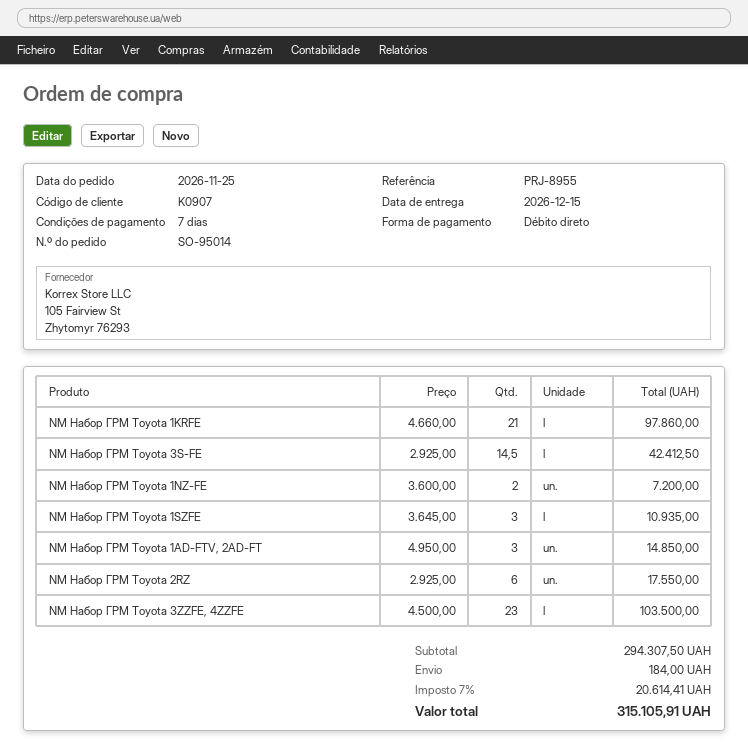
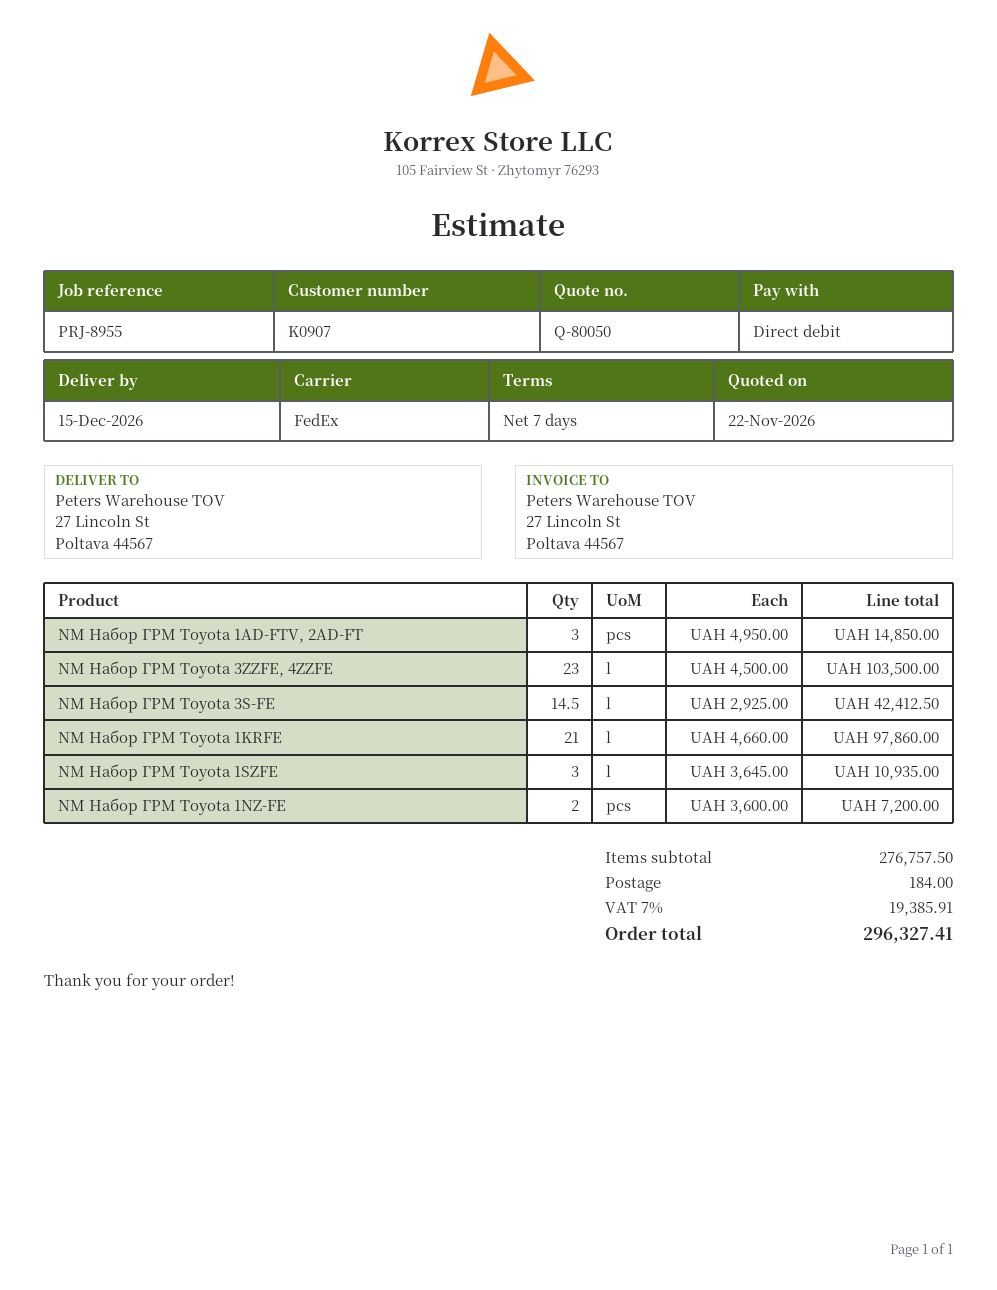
NM Набор ГРМ Toyota 2RZ: 6 x 2925.00 = 17550.00 -> none
subtotal: 294307.50 -> 276757.50
tax: 7% = 20614.41 -> 7% = 19385.91
total: 315105.91 -> 296327.41

